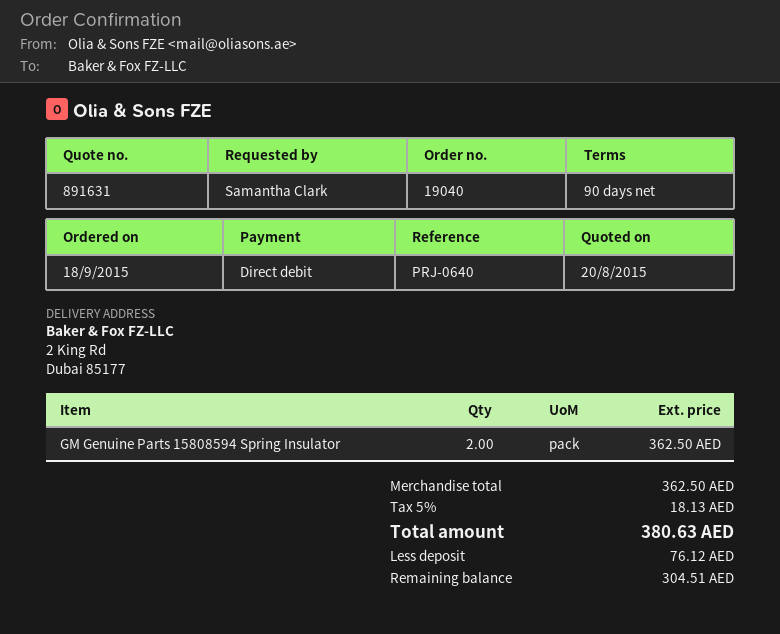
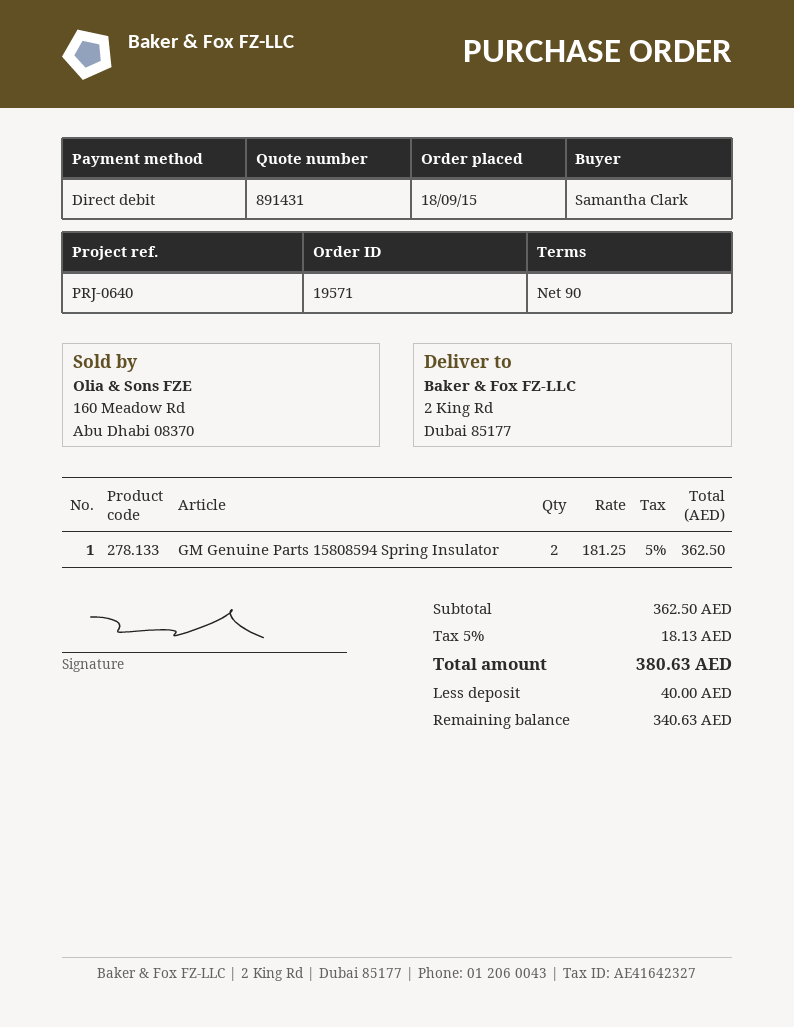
quote number: 891631 -> 891431
order number: 19040 -> 19571
deposit: 76.12 -> 40.00
balance: 304.51 -> 340.63

